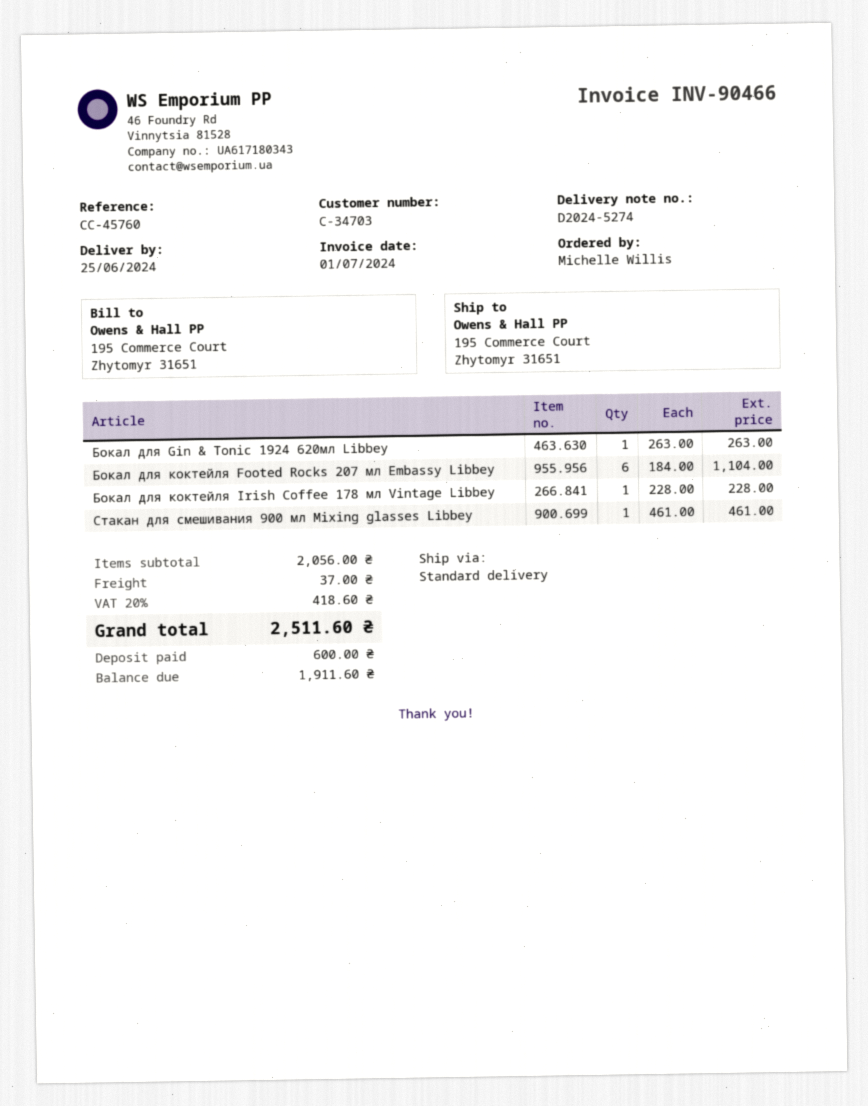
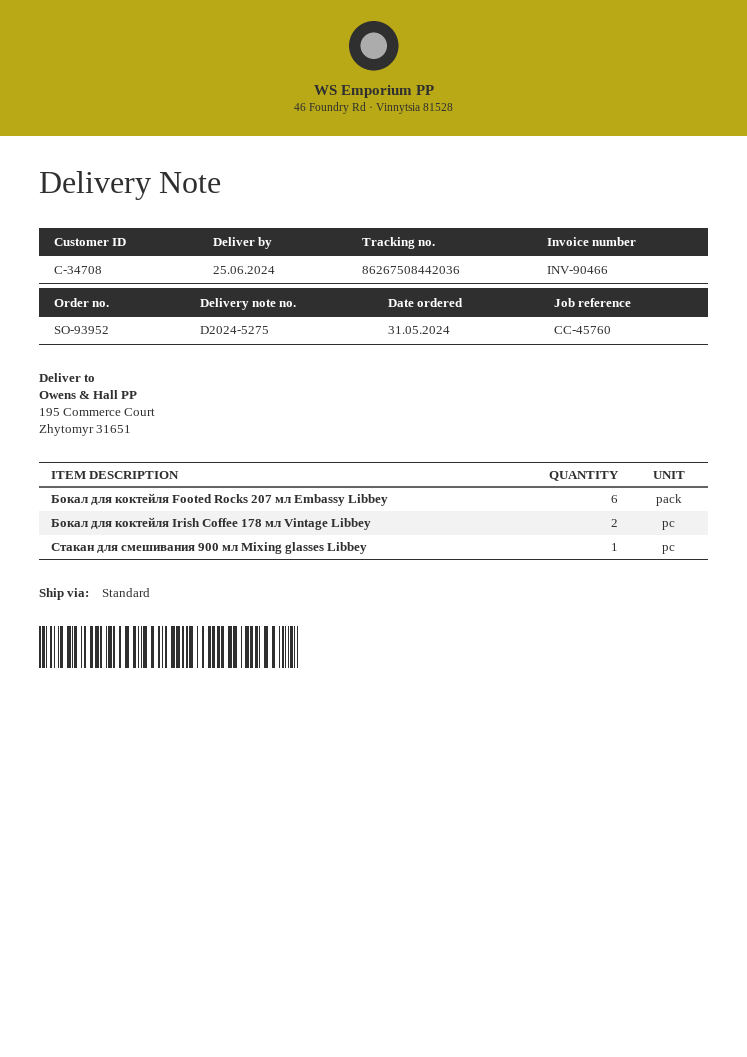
delivery note number: D2024-5274 -> D2024-5275
customer number: C-34703 -> C-34708
Бокал для Gin & Tonic 1924 620мл Libbey: 1 -> none
Бокал для коктейля Irish Coffee 178 мл Vintage Libbey: 1 -> 2

